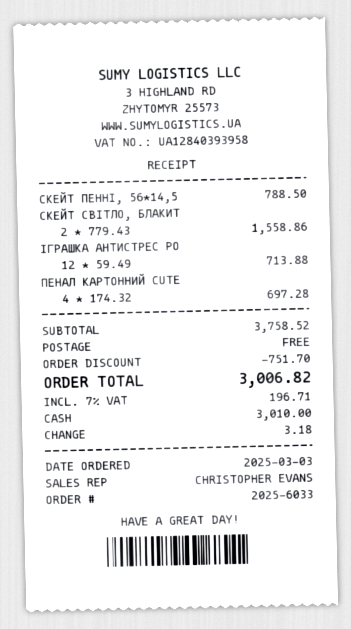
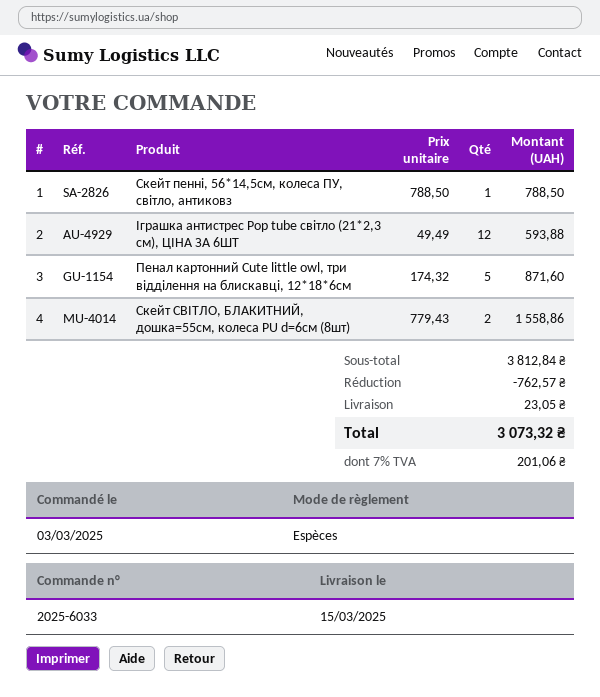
ІГРАШКА АНТИСТРЕС PO: 12 x 59.49 = 713.88 -> 12 x 49.49 = 593.88
ПЕНАЛ КАРТОННИЙ CUTE: 4 x 174.32 = 697.28 -> 5 x 174.32 = 871.60
subtotal: 3758.52 -> 3812.84
discount: 751.70 -> 762.57
shipping: 0.00 -> 23.05
tax: 7% = 196.71 -> 7% = 201.06
total: 3006.82 -> 3073.32

